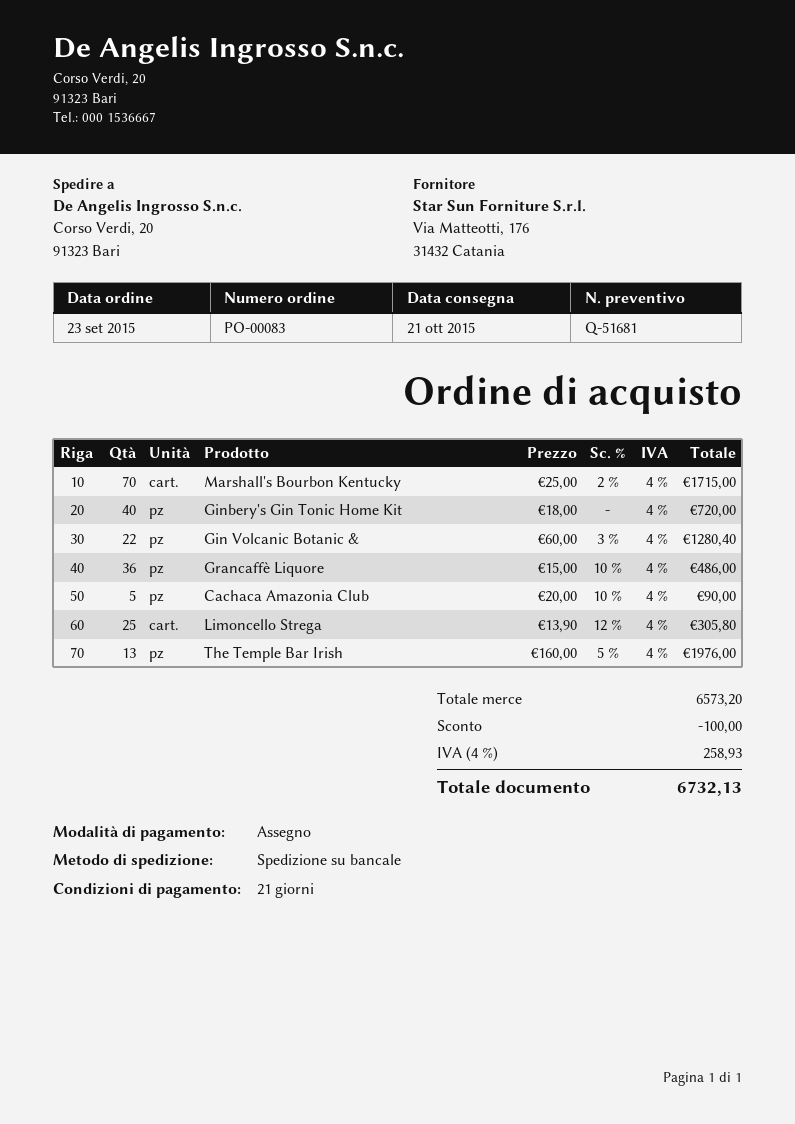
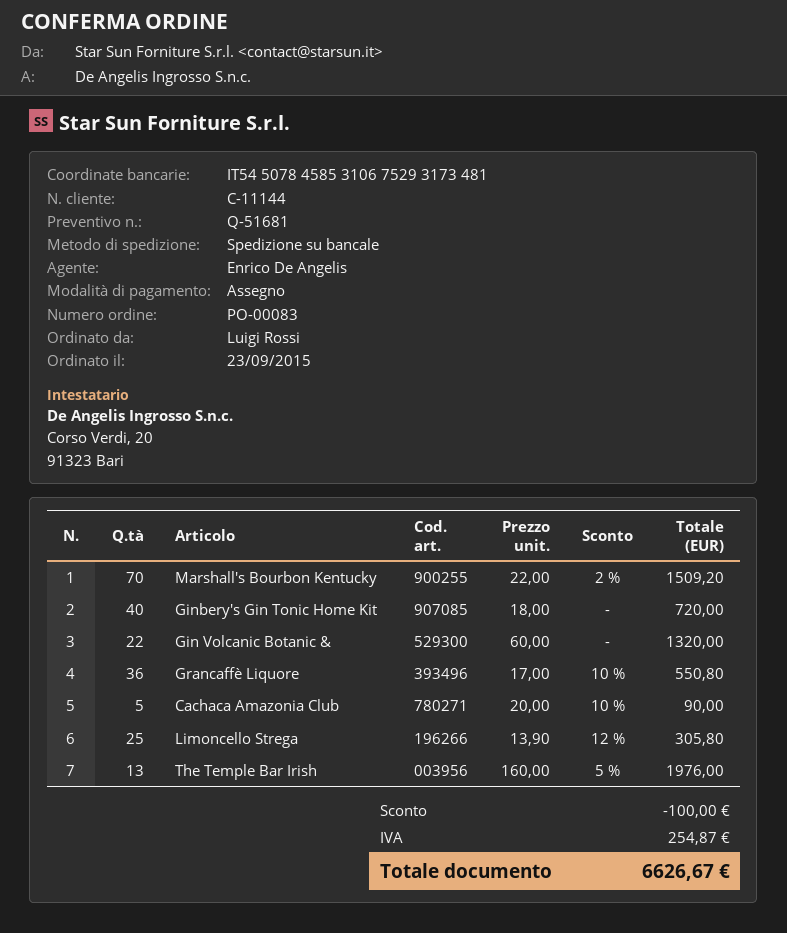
Marshall's Bourbon Kentucky: 70 x 25.00 - 2% = 1715.00 -> 70 x 22.00 - 2% = 1509.20
Gin Volcanic Botanic &: 22 x 60.00 - 3% = 1280.40 -> 22 x 60.00 = 1320.00
Grancaffè Liquore: 36 x 15.00 - 10% = 486.00 -> 36 x 17.00 - 10% = 550.80
tax: 258.93 -> 254.87
total: 6732.13 -> 6626.67

